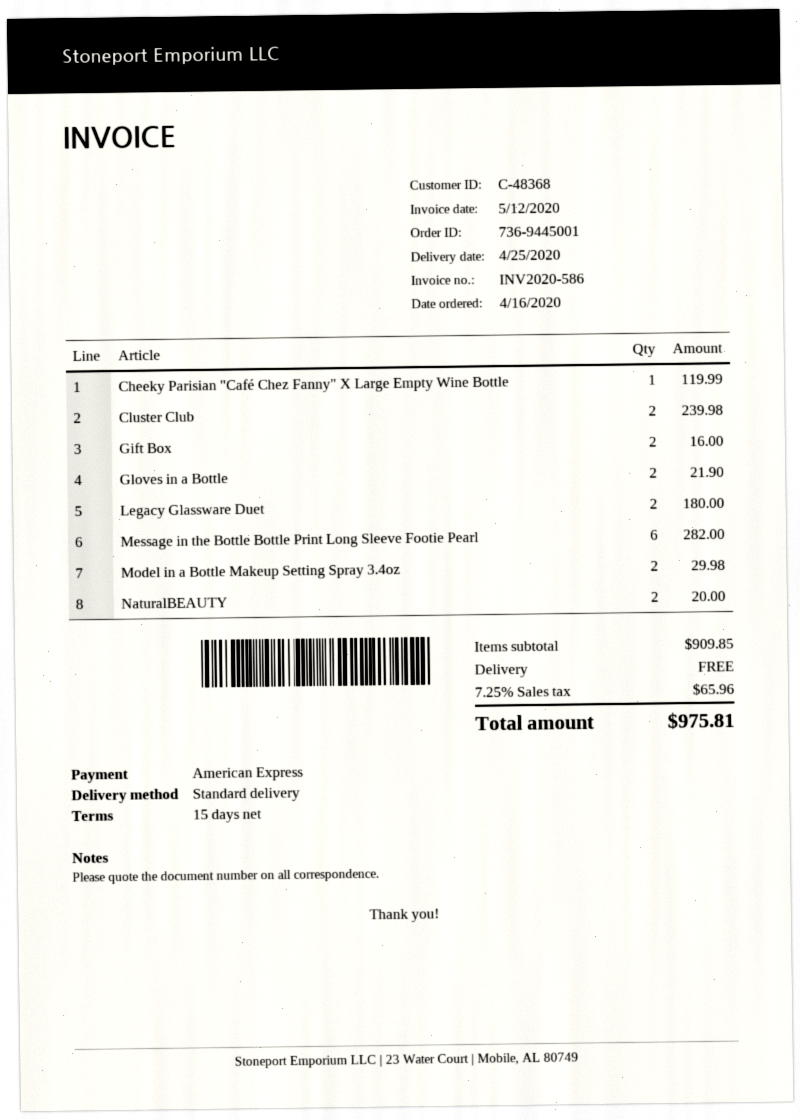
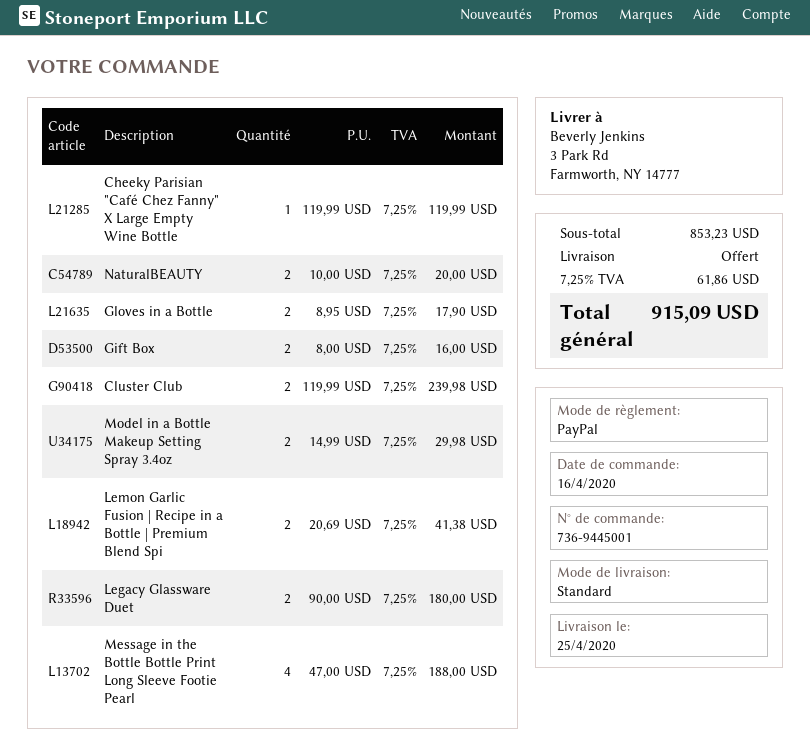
payment method: American Express -> PayPal
Gloves in a Bottle: 2 for 21.90 -> 2 for 17.90
Message in the Bottle Bottle Print Long Sleeve Footie Pearl: 6 for 282.00 -> 4 for 188.00
Lemon Garlic Fusion | Recipe in a Bottle | Premium Blend Spi: none -> 2 for 41.38
subtotal: 909.85 -> 853.23
tax: 7.25% = 65.96 -> 7.25% = 61.86
total: 975.81 -> 915.09

